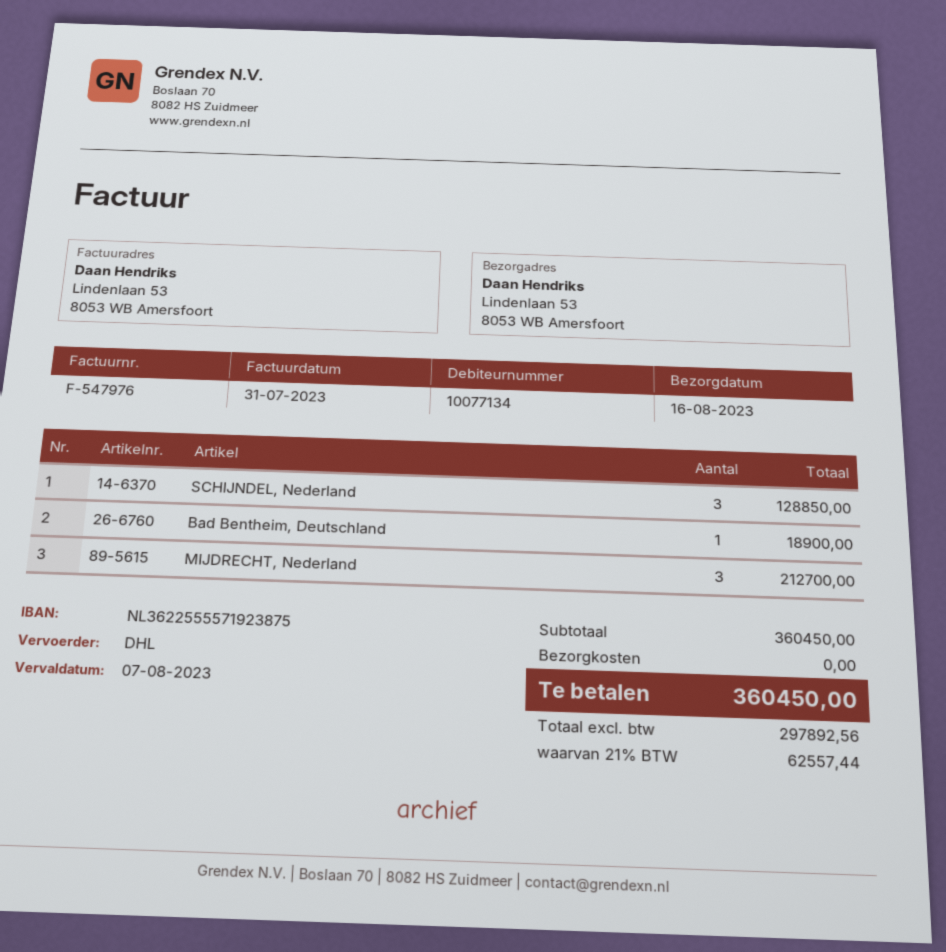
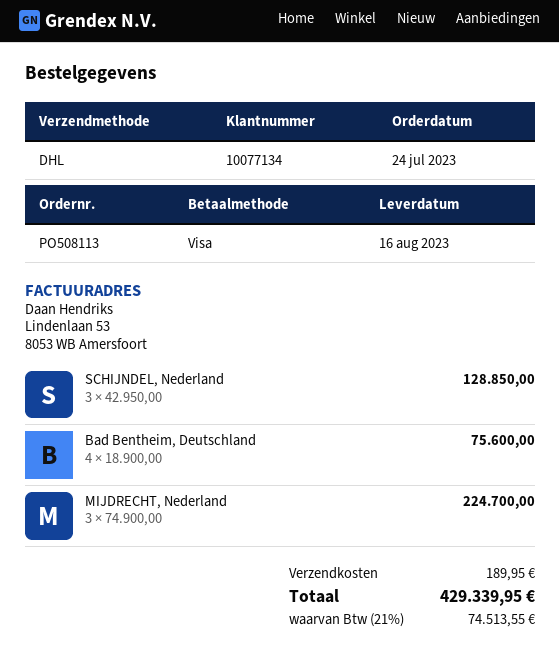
Bad Bentheim, Deutschland: 1 for 18900.00 -> 4 for 75600.00
MIJDRECHT, Nederland: 3 for 212700.00 -> 3 for 224700.00
shipping: 0.00 -> 189.95
tax: 21% = 62557.44 -> 21% = 74513.55
total: 360450.00 -> 429339.95

